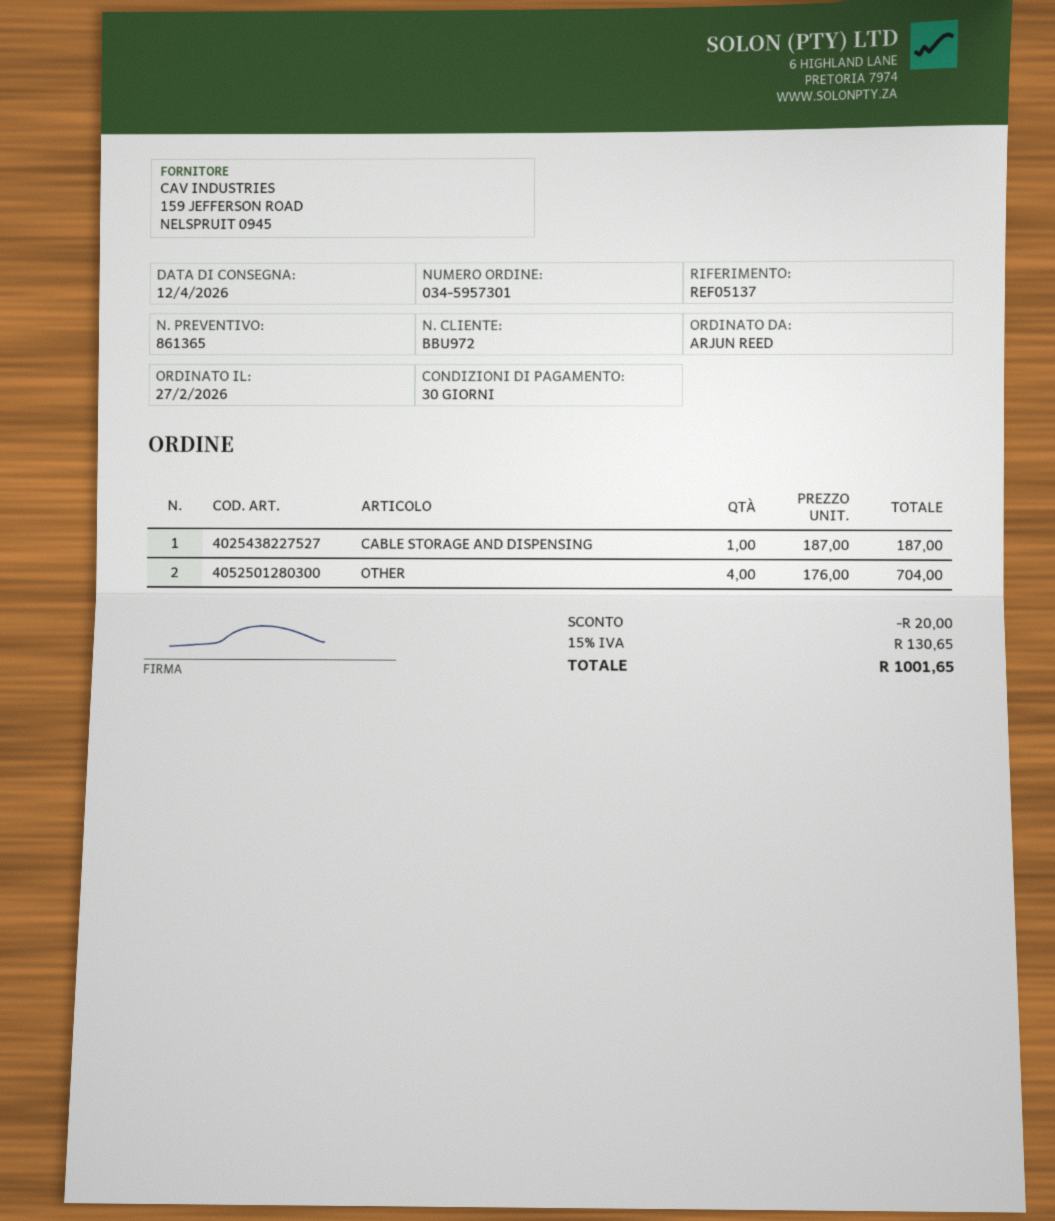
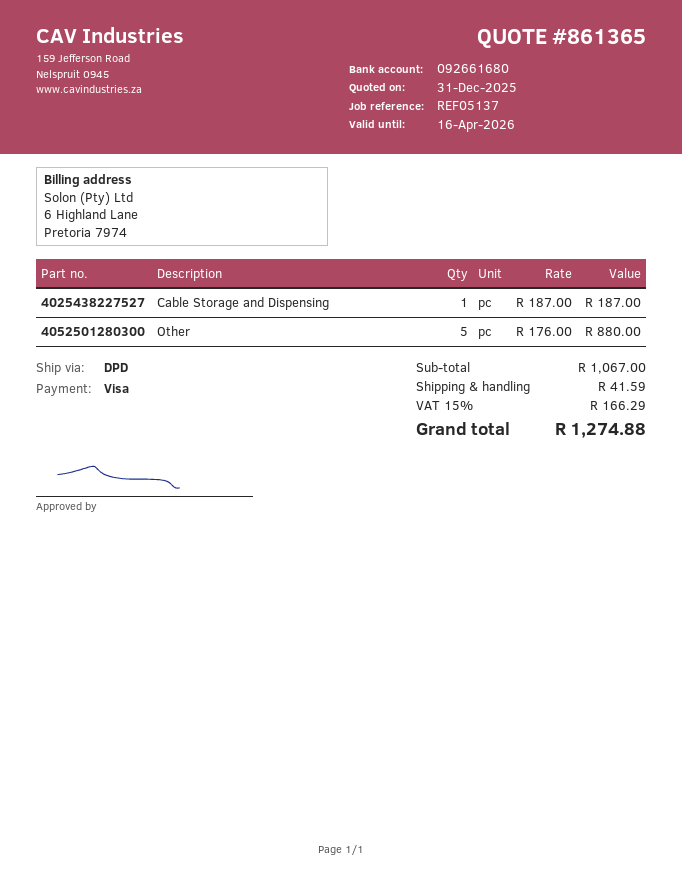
OTHER: 4 x 176.00 = 704.00 -> 5 x 176.00 = 880.00
discount: 20.00 -> none
shipping: none -> 41.59
tax: 15% = 130.65 -> 15% = 166.29
total: 1001.65 -> 1274.88

